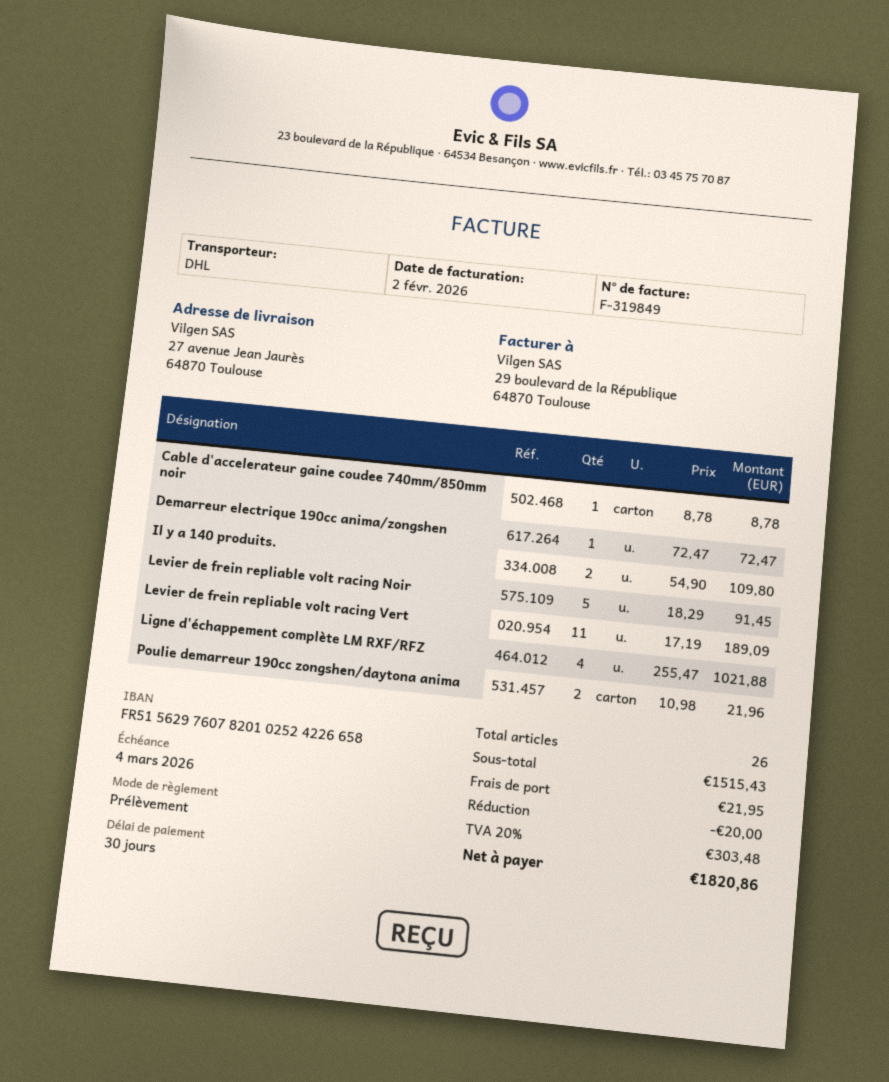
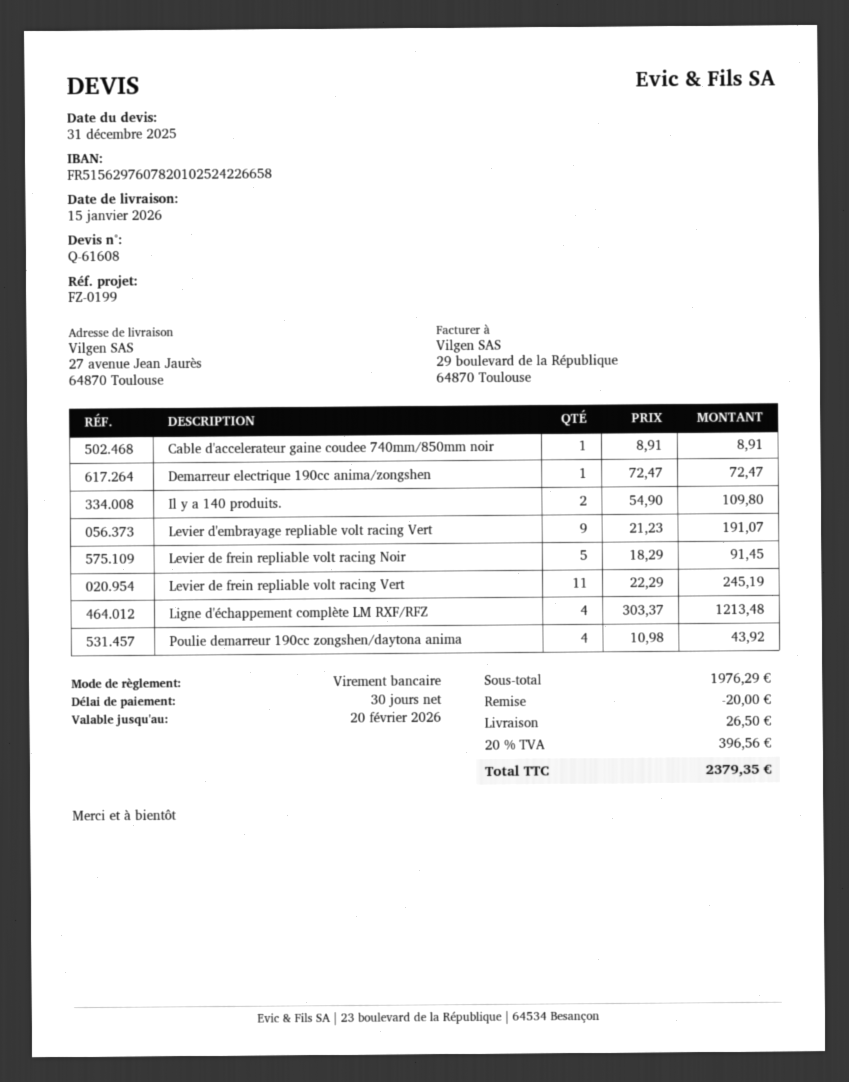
payment method: direct debit -> bank transfer
Cable d'accelerateur gaine coudee 740mm/850mm noir: 1 x 8.78 = 8.78 -> 1 x 8.91 = 8.91
Levier de frein repliable volt racing Vert: 11 x 17.19 = 189.09 -> 11 x 22.29 = 245.19
Ligne d'échappement complète LM RXF/RFZ: 4 x 255.47 = 1021.88 -> 4 x 303.37 = 1213.48
Poulie demarreur 190cc zongshen/daytona anima: 2 x 10.98 = 21.96 -> 4 x 10.98 = 43.92
Levier d'embrayage repliable volt racing Vert: none -> 9 x 21.23 = 191.07
subtotal: 1515.43 -> 1976.29
shipping: 21.95 -> 26.50
tax: 20% = 303.48 -> 20% = 396.56
total: 1820.86 -> 2379.35

